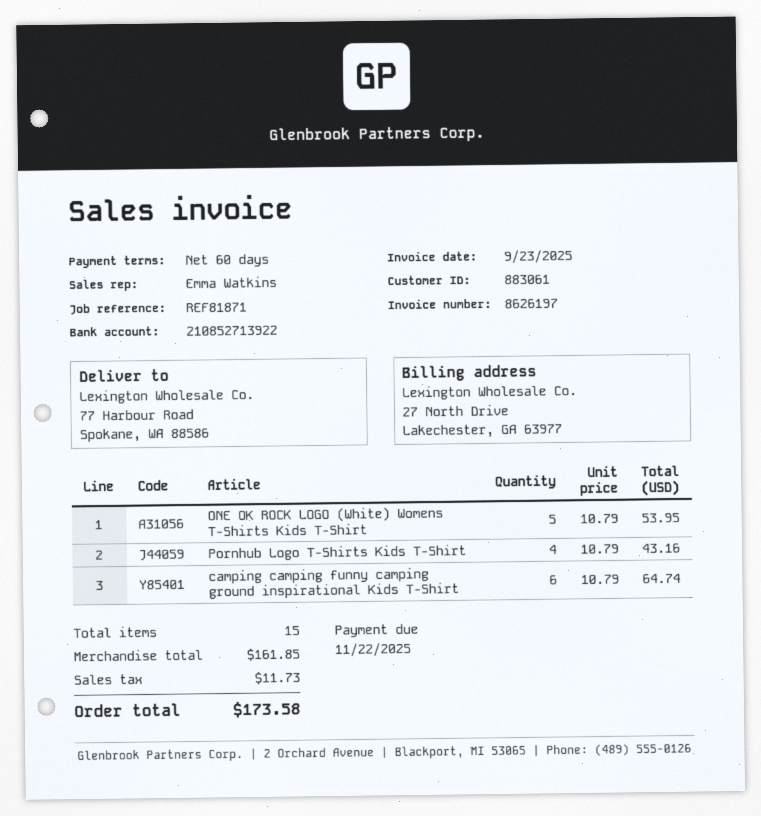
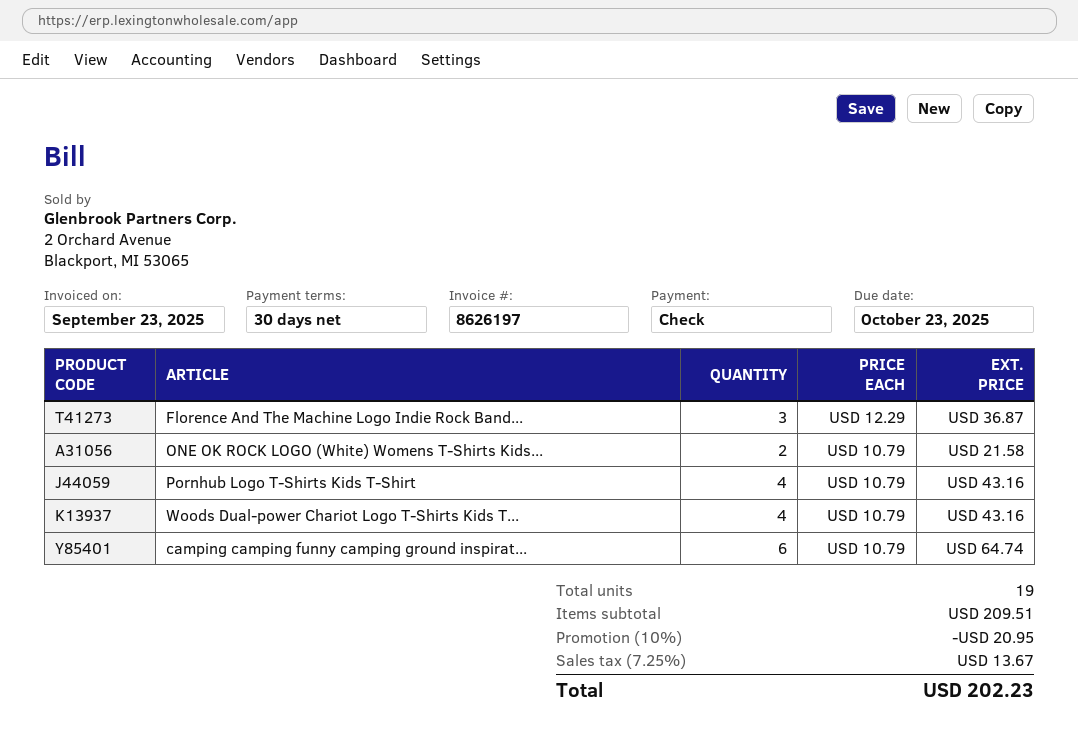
payment terms: 60 days -> 30 days
due date: 2025-11-22 -> 2025-10-23
ONE OK ROCK LOGO (White) Womens T-Shirts Kids T-Shirt: 5 x 10.79 = 53.95 -> 2 x 10.79 = 21.58
Florence And The Machine Logo Indie Rock Band...: none -> 3 x 12.29 = 36.87
Woods Dual-power Chariot Logo T-Shirts Kids T...: none -> 4 x 10.79 = 43.16
total quantity: 15 -> 19
subtotal: 161.85 -> 209.51
discount: none -> 10% = 20.95
tax: 11.73 -> 13.67
total: 173.58 -> 202.23

